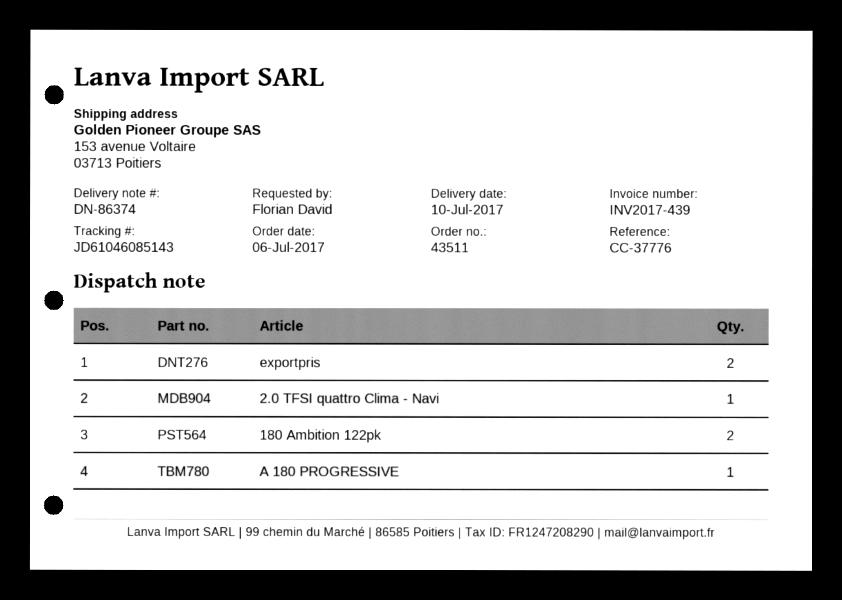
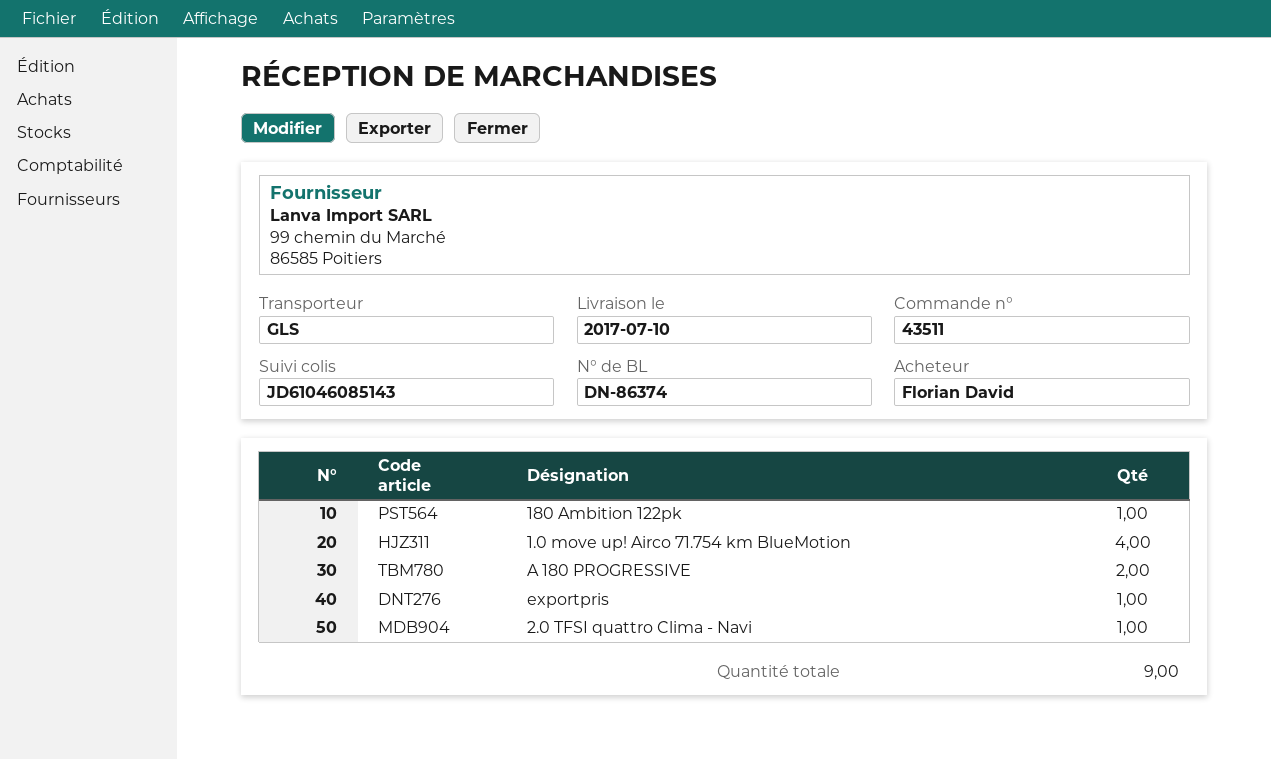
exportpris: 2 -> 1
180 Ambition 122pk: 2 -> 1
A 180 PROGRESSIVE: 1 -> 2
1.0 move up! Airco 71.754 km BlueMotion: none -> 4

